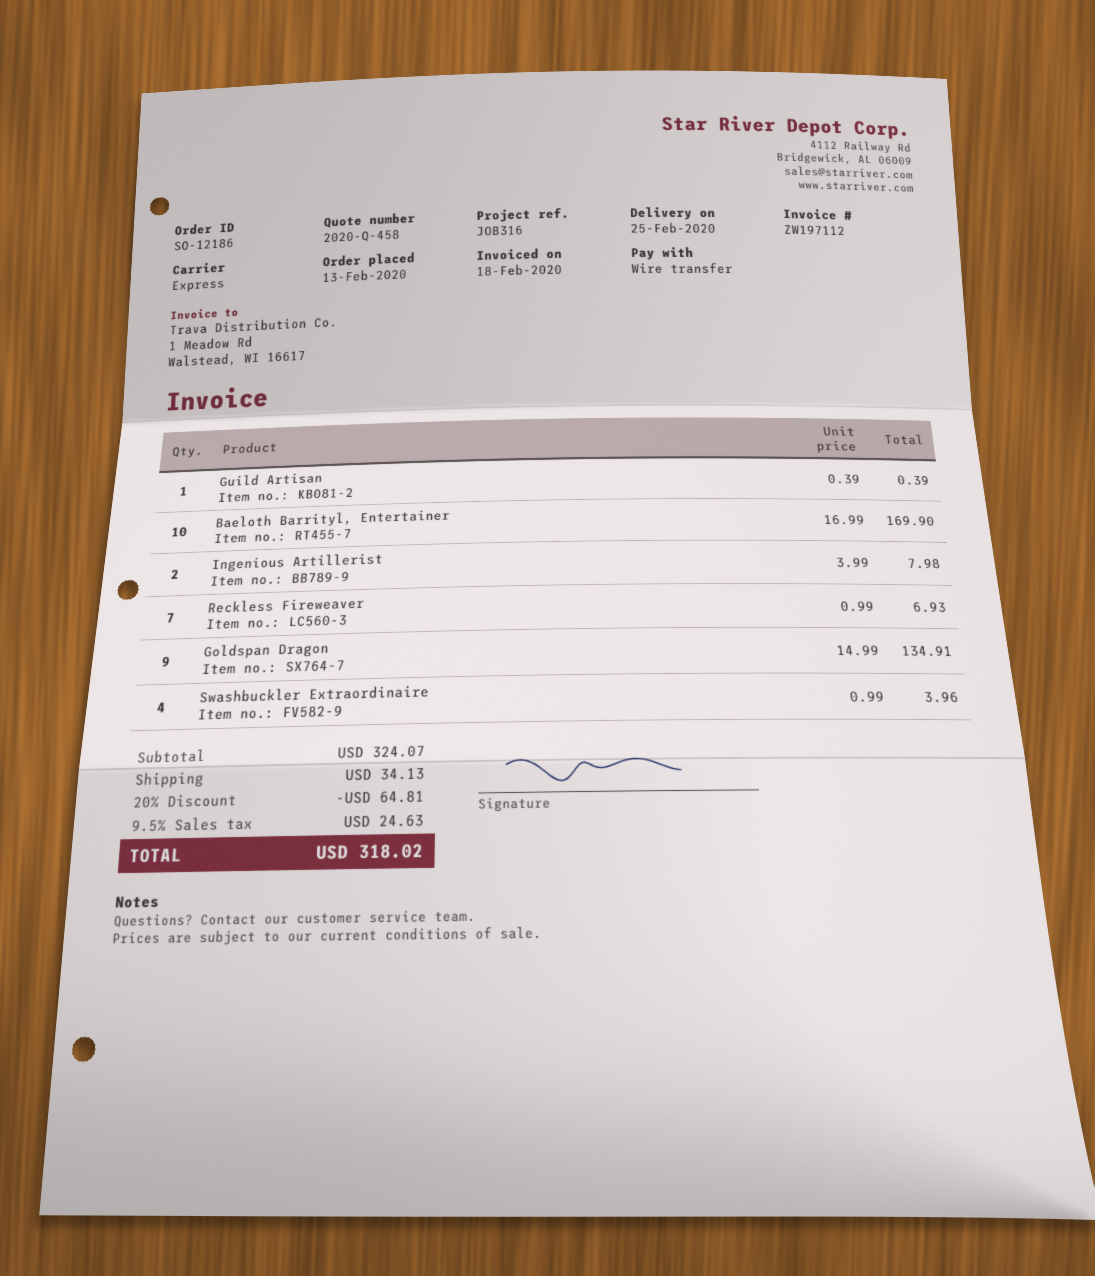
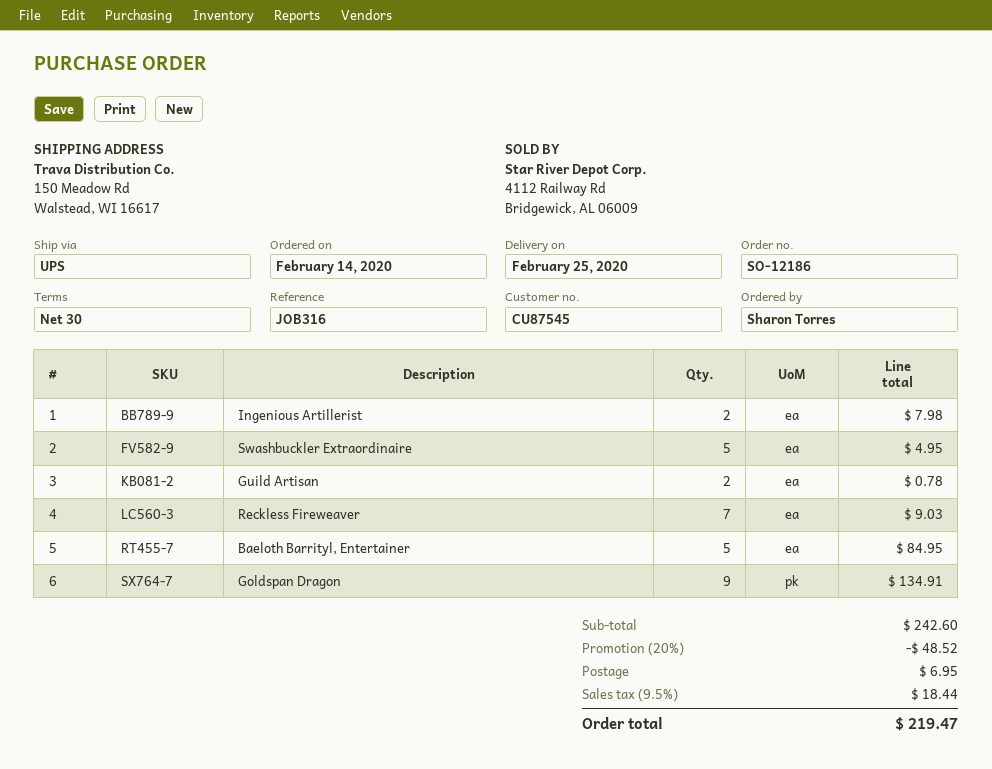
order date: 2020-02-13 -> 2020-02-14
shipping method: express -> UPS
Guild Artisan: 1 for 0.39 -> 2 for 0.78
Baeloth Barrityl, Entertainer: 10 for 169.90 -> 5 for 84.95
Reckless Fireweaver: 7 for 6.93 -> 7 for 9.03
Swashbuckler Extraordinaire: 4 for 3.96 -> 5 for 4.95
subtotal: 324.07 -> 242.60
discount: 20% = 64.81 -> 20% = 48.52
shipping: 34.13 -> 6.95
tax: 9.5% = 24.63 -> 9.5% = 18.44
total: 318.02 -> 219.47

